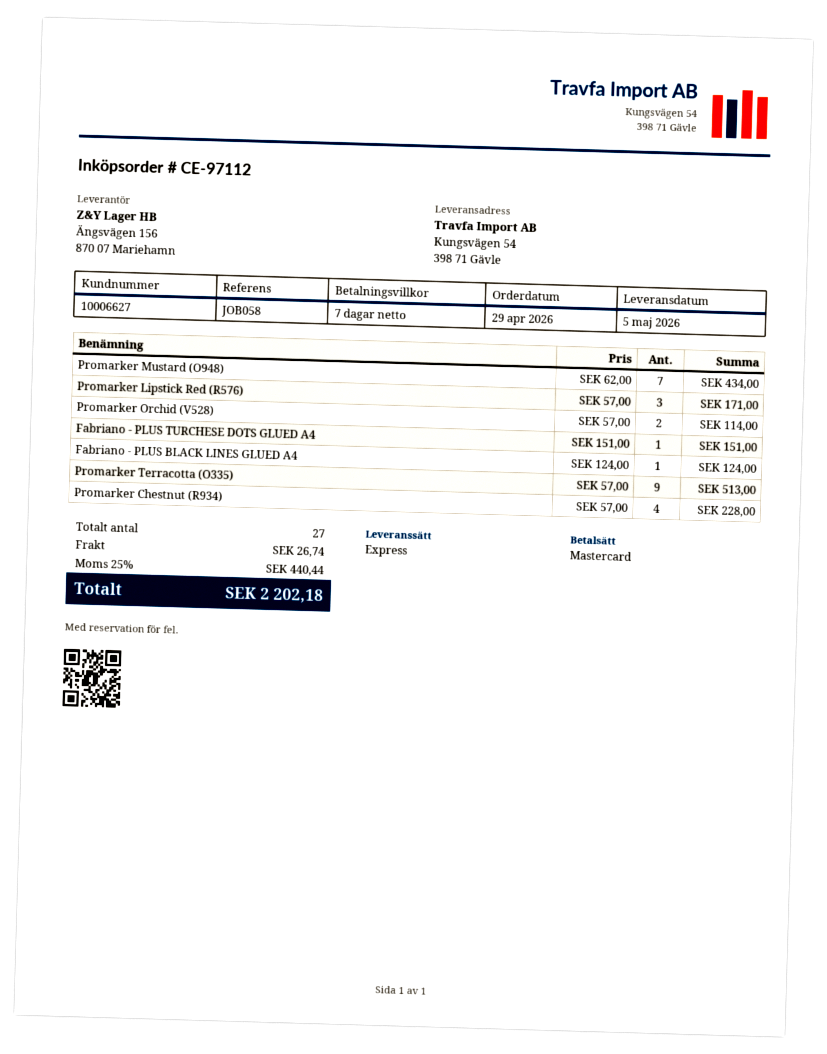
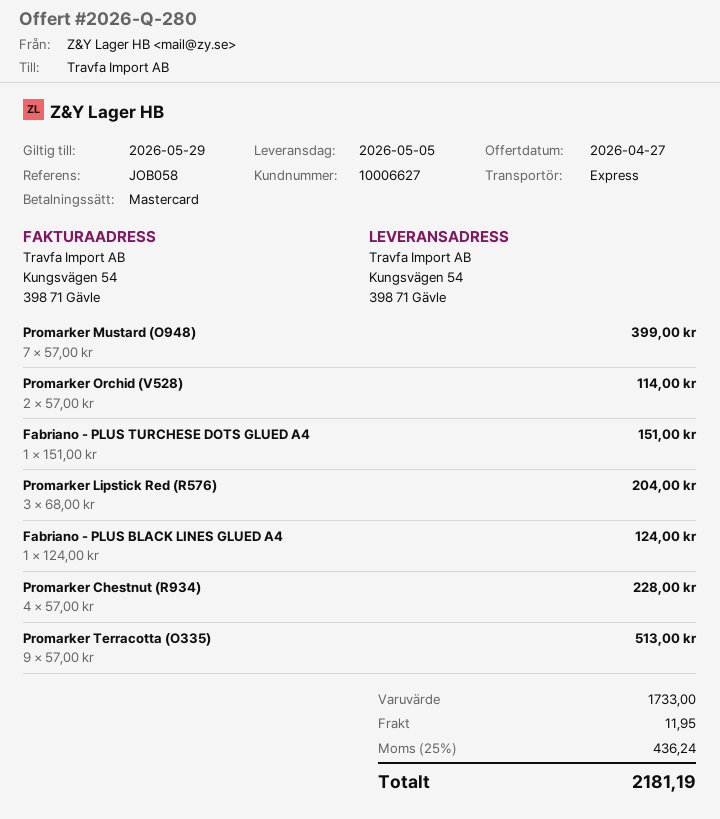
Promarker Mustard (O948): 7 x 62.00 = 434.00 -> 7 x 57.00 = 399.00
Promarker Lipstick Red (R576): 3 x 57.00 = 171.00 -> 3 x 68.00 = 204.00
shipping: 26.74 -> 11.95
tax: 25% = 440.44 -> 25% = 436.24
total: 2202.18 -> 2181.19

